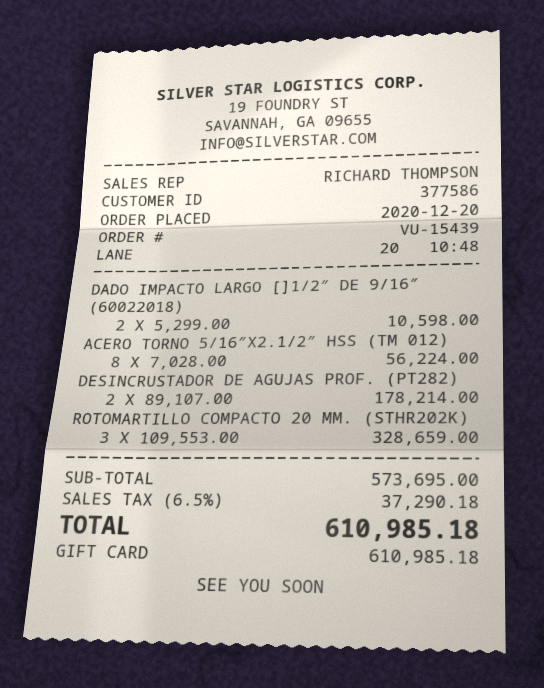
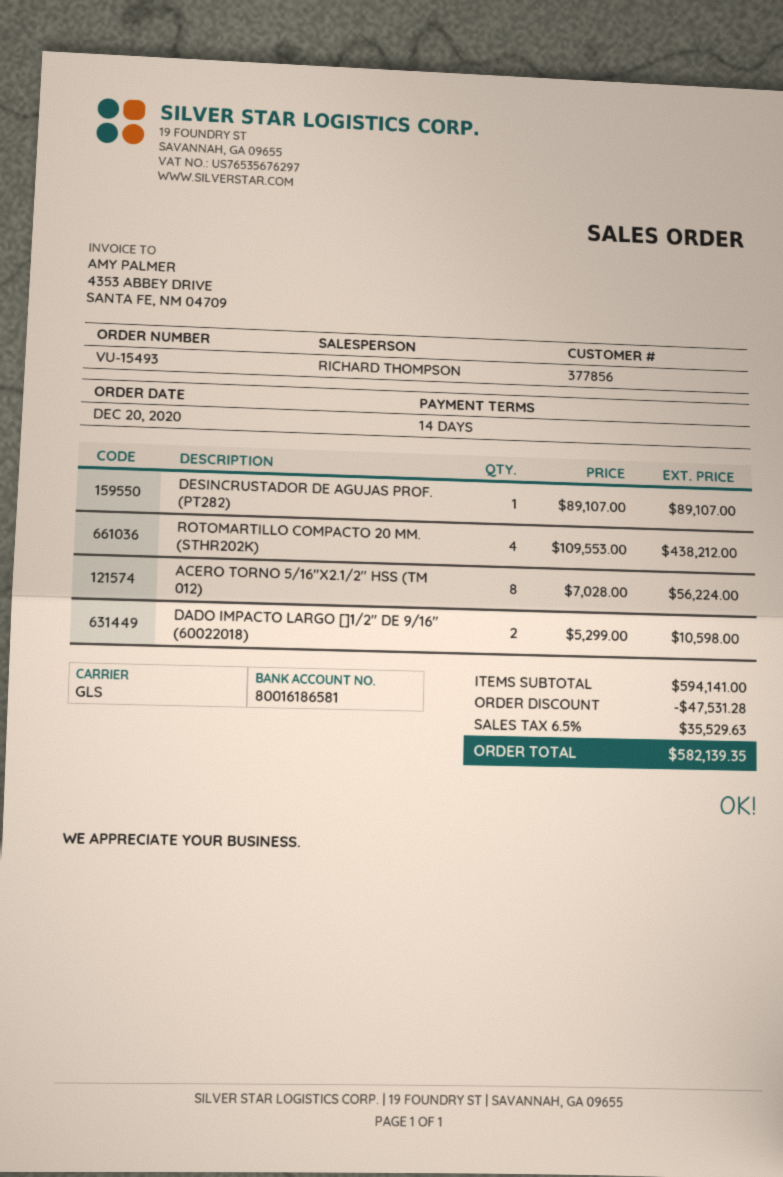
order number: VU-15439 -> VU-15493
customer number: 377586 -> 377856
DESINCRUSTADOR DE AGUJAS PROF. (PT282): 2 x 89107.00 = 178214.00 -> 1 x 89107.00 = 89107.00
ROTOMARTILLO COMPACTO 20 MM. (STHR202K): 3 x 109553.00 = 328659.00 -> 4 x 109553.00 = 438212.00
subtotal: 573695.00 -> 594141.00
discount: none -> 47531.28
tax: 6.5% = 37290.18 -> 6.5% = 35529.63
total: 610985.18 -> 582139.35

